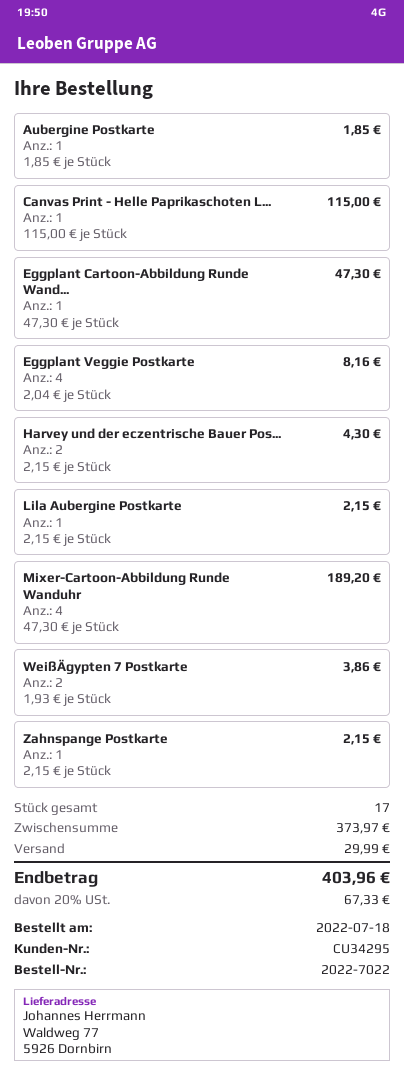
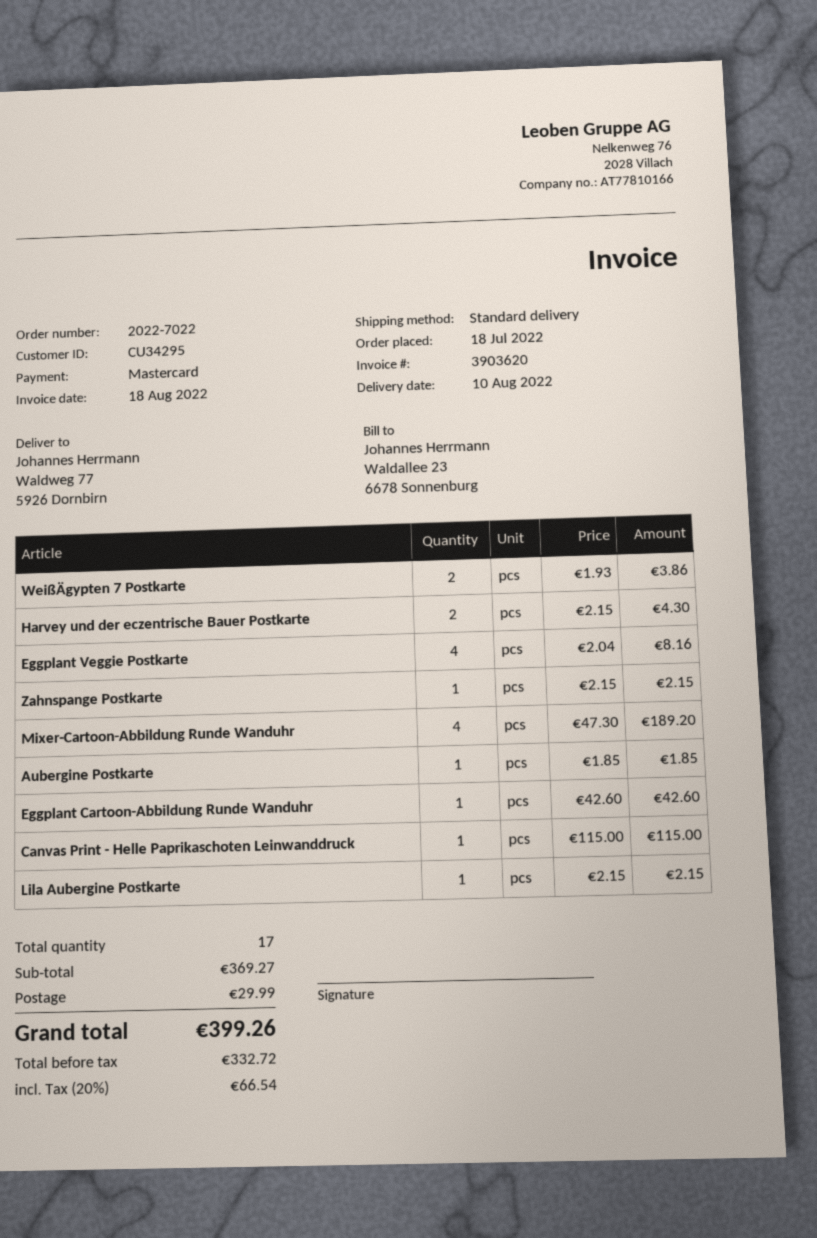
Eggplant Cartoon-Abbildung Runde Wand...: 1 x 47.30 = 47.30 -> 1 x 42.60 = 42.60
subtotal: 373.97 -> 369.27
tax: 20% = 67.33 -> 20% = 66.54
total: 403.96 -> 399.26

